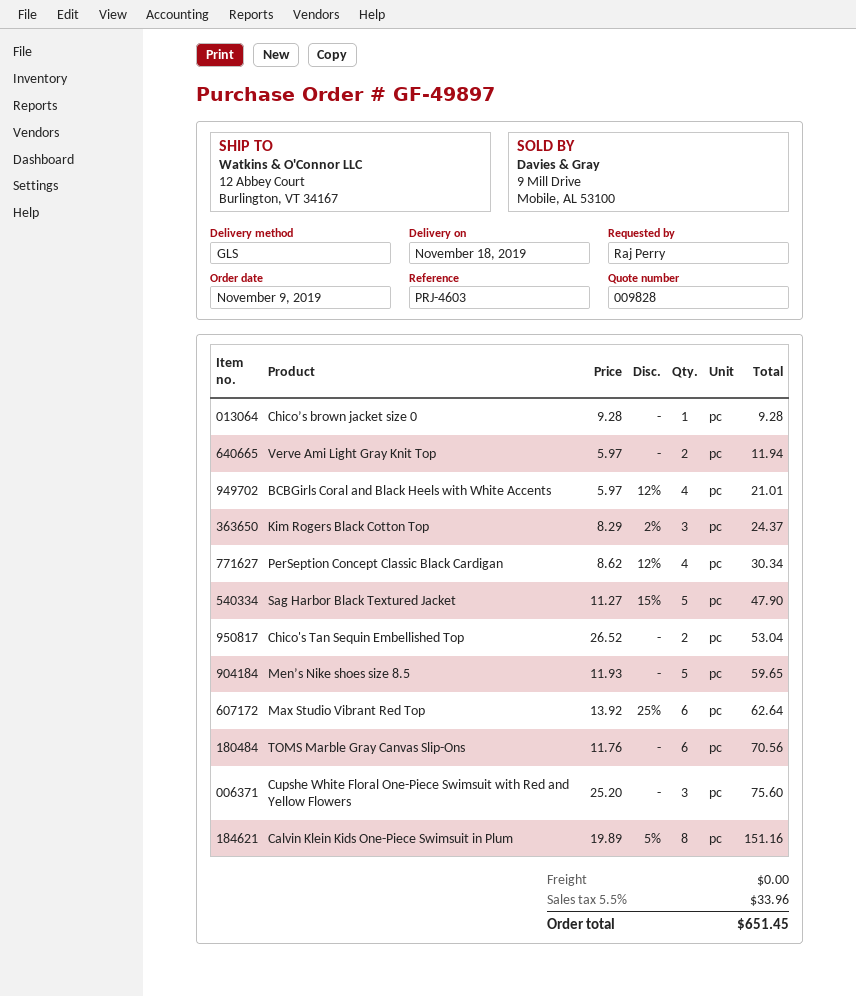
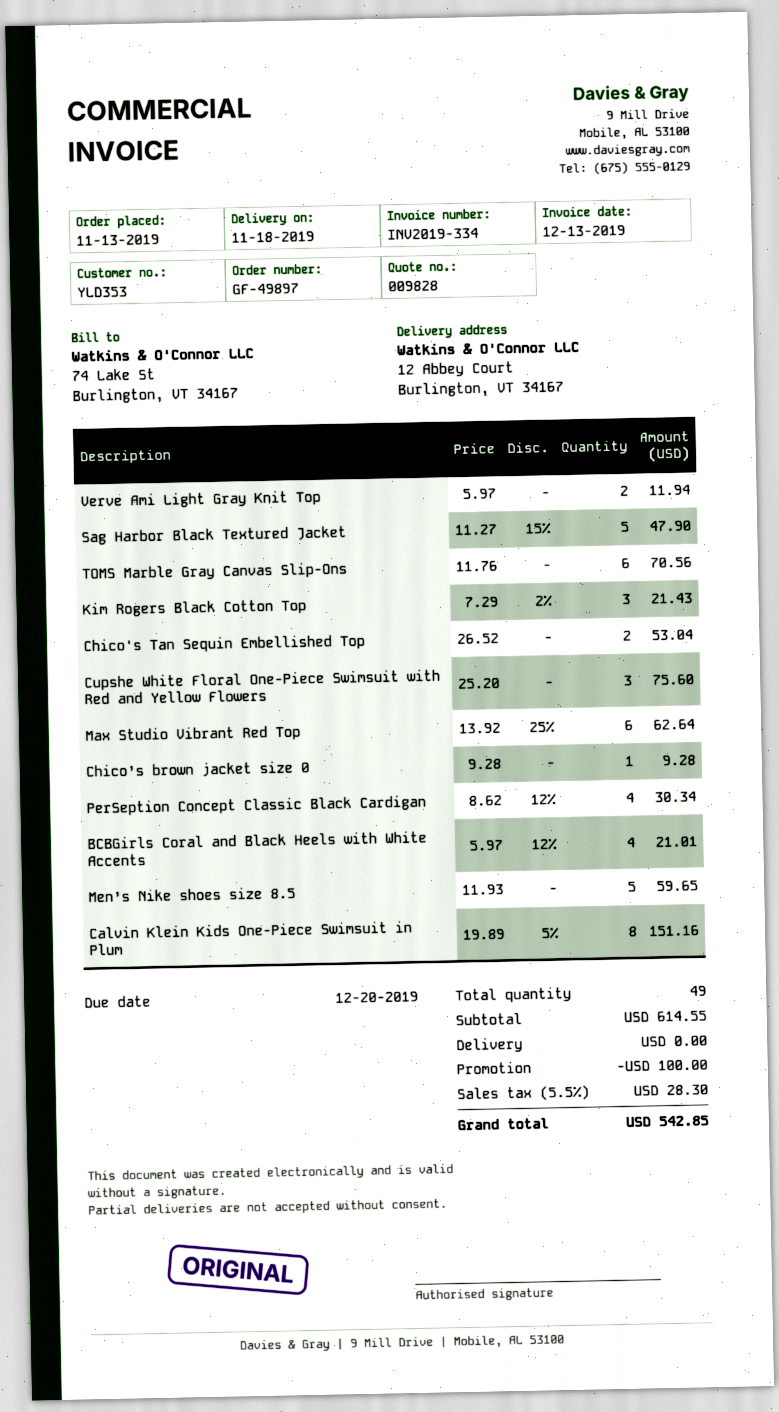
order date: 2019-11-09 -> 2019-11-13
Kim Rogers Black Cotton Top: 3 x 8.29 - 2% = 24.37 -> 3 x 7.29 - 2% = 21.43
discount: none -> 100.00
tax: 5.5% = 33.96 -> 5.5% = 28.30
total: 651.45 -> 542.85

